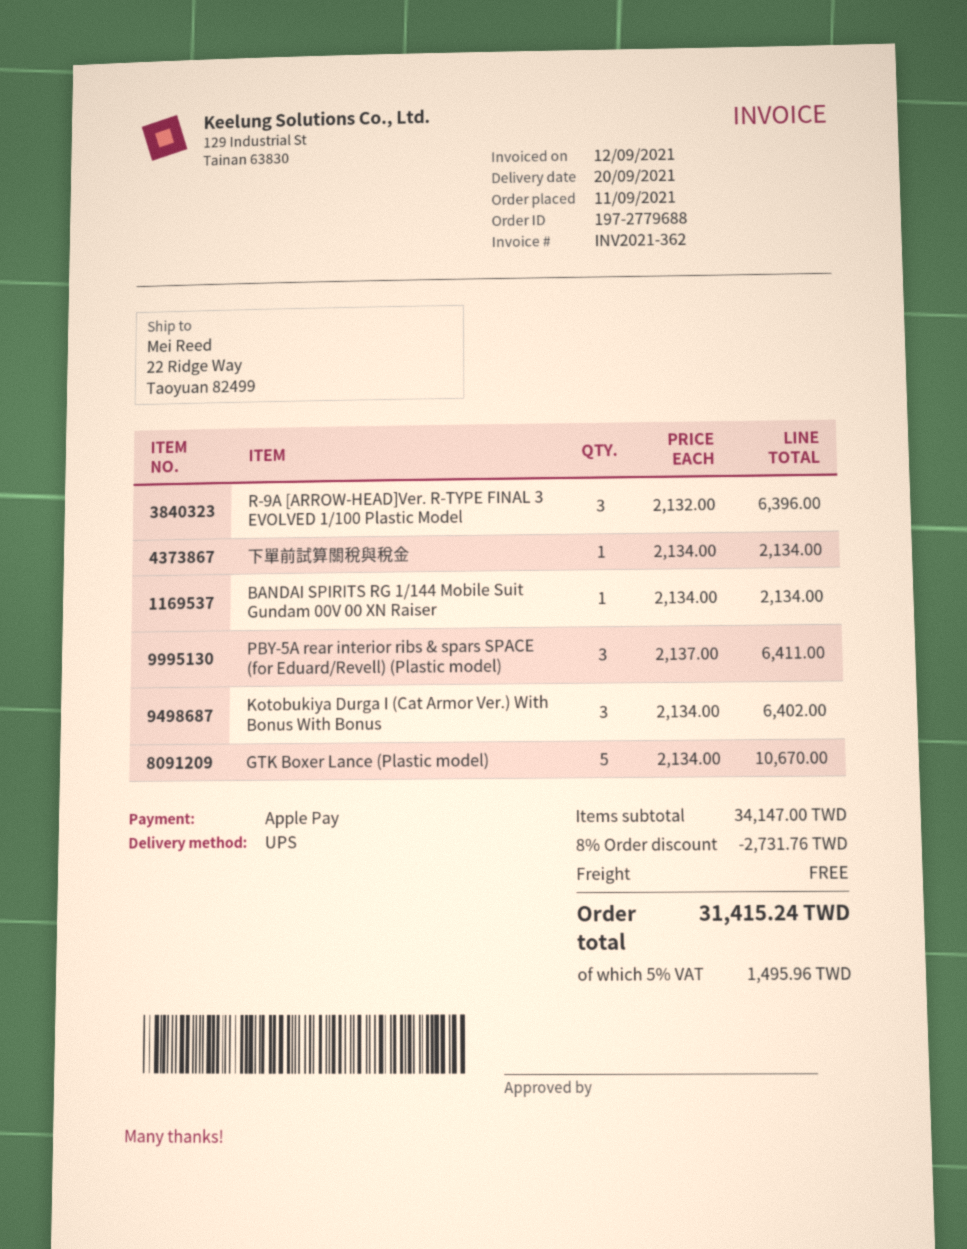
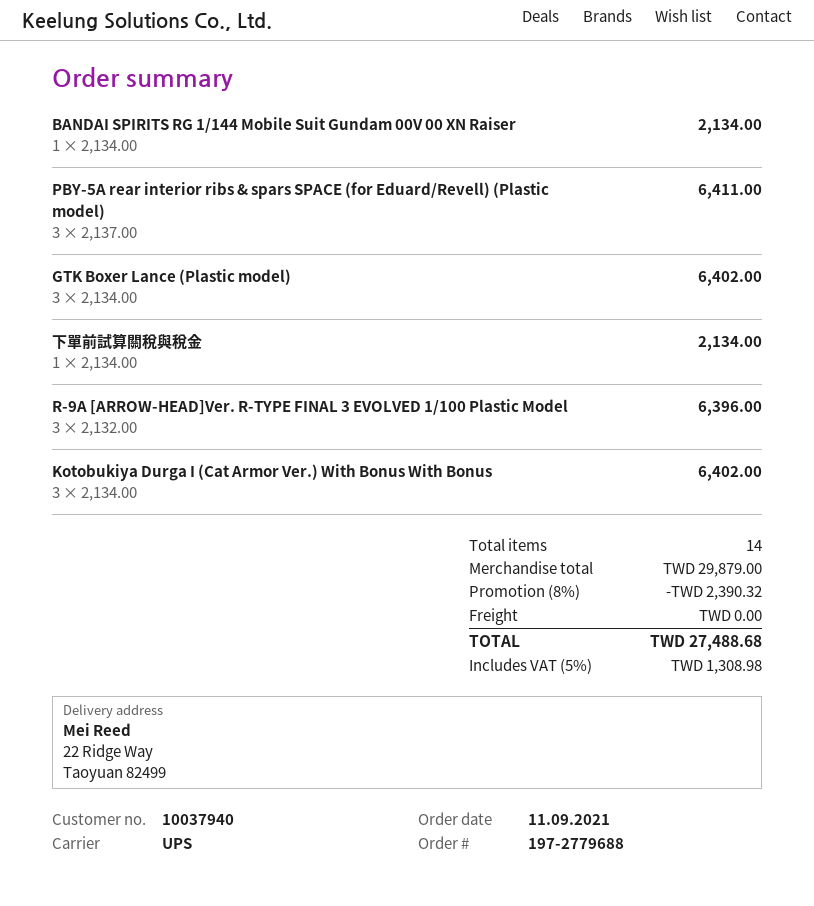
GTK Boxer Lance (Plastic model): 5 x 2134.00 = 10670.00 -> 3 x 2134.00 = 6402.00
subtotal: 34147.00 -> 29879.00
discount: 8% = 2731.76 -> 8% = 2390.32
tax: 5% = 1495.96 -> 5% = 1308.98
total: 31415.24 -> 27488.68

